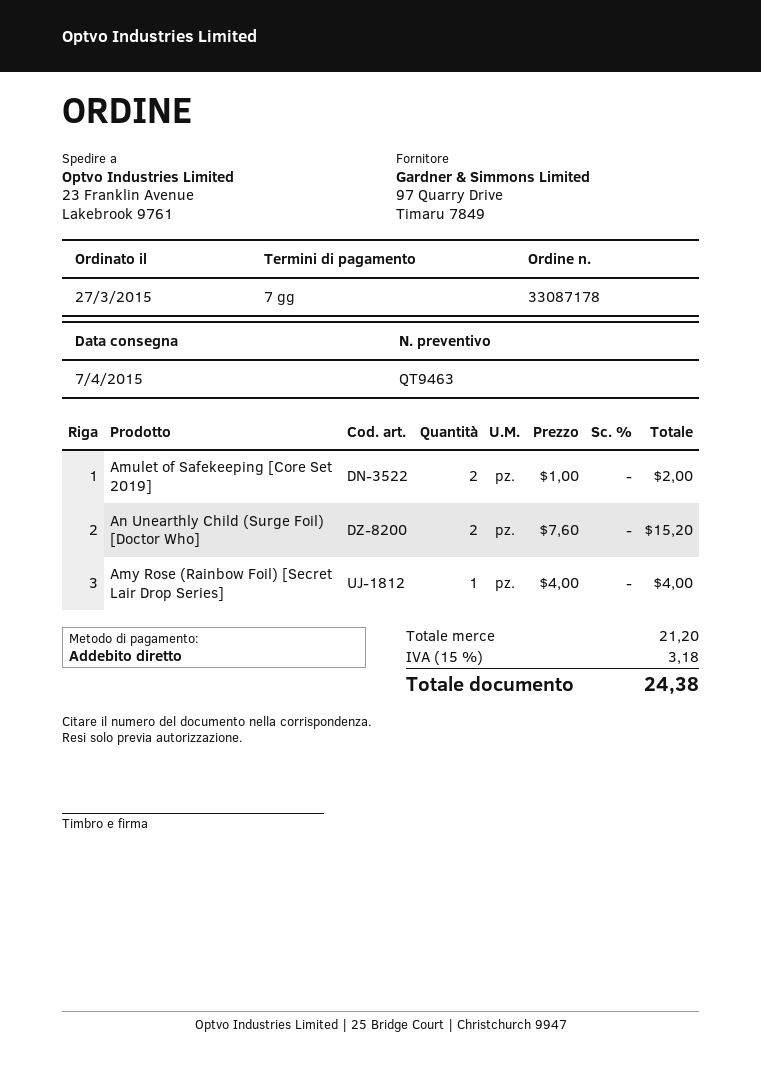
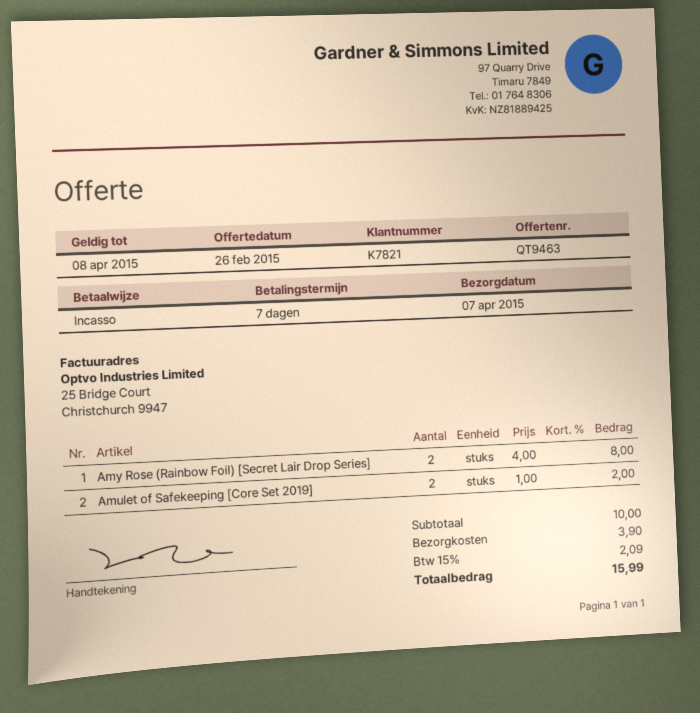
An Unearthly Child (Surge Foil) [Doctor Who]: 2 x 7.60 = 15.20 -> none
Amy Rose (Rainbow Foil) [Secret Lair Drop Series]: 1 x 4.00 = 4.00 -> 2 x 4.00 = 8.00
subtotal: 21.20 -> 10.00
shipping: none -> 3.90
tax: 15% = 3.18 -> 15% = 2.09
total: 24.38 -> 15.99

